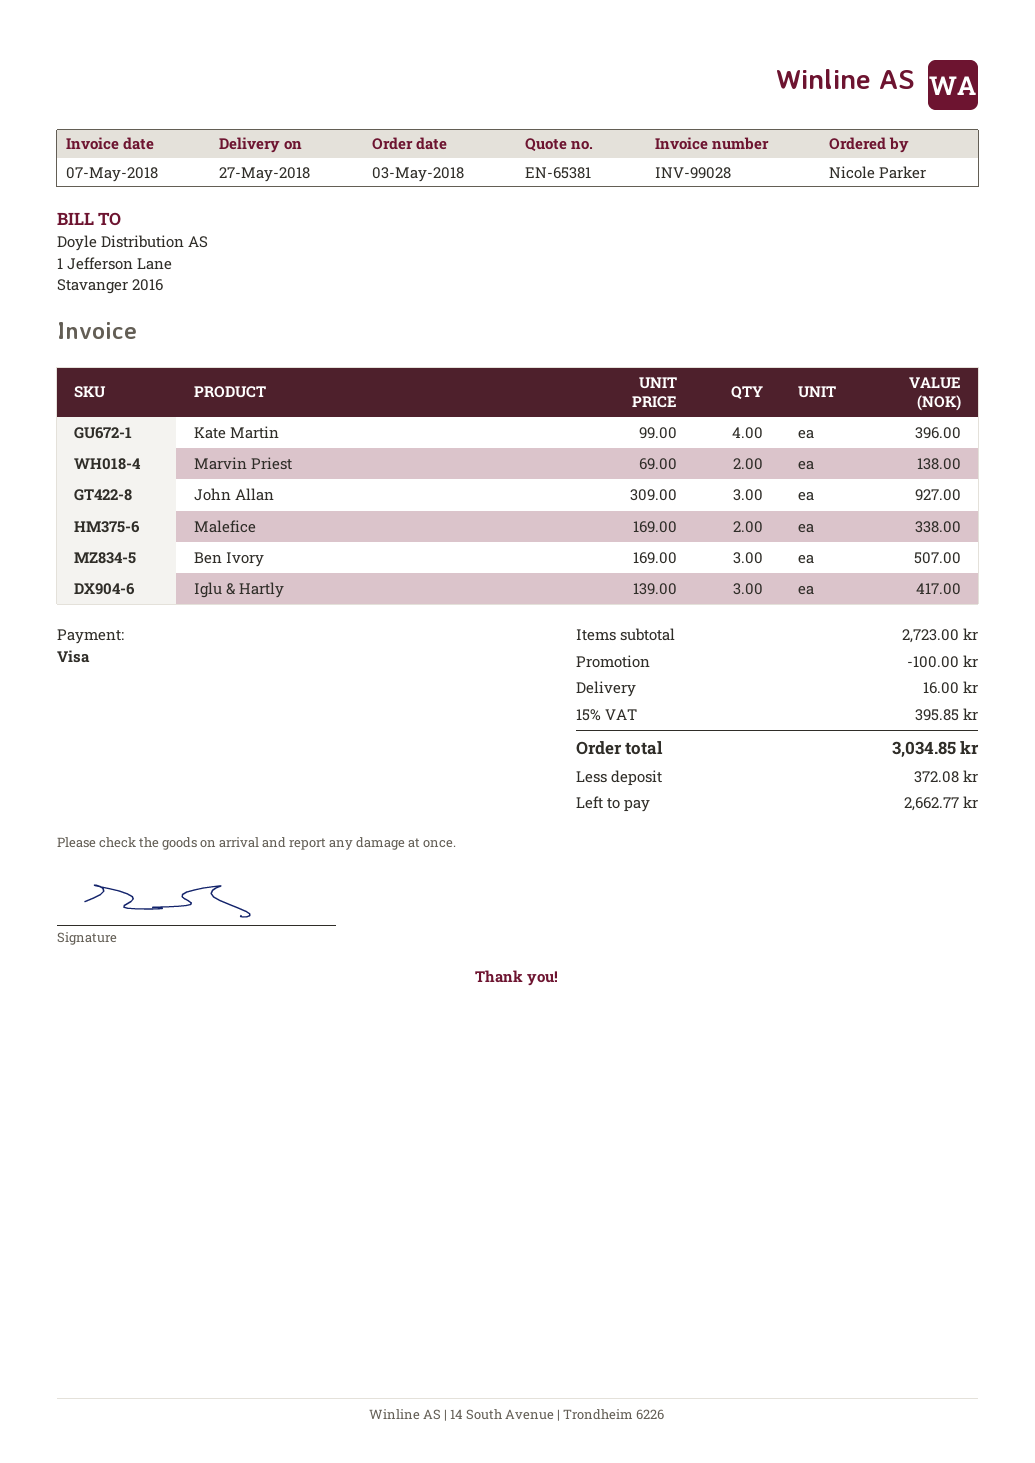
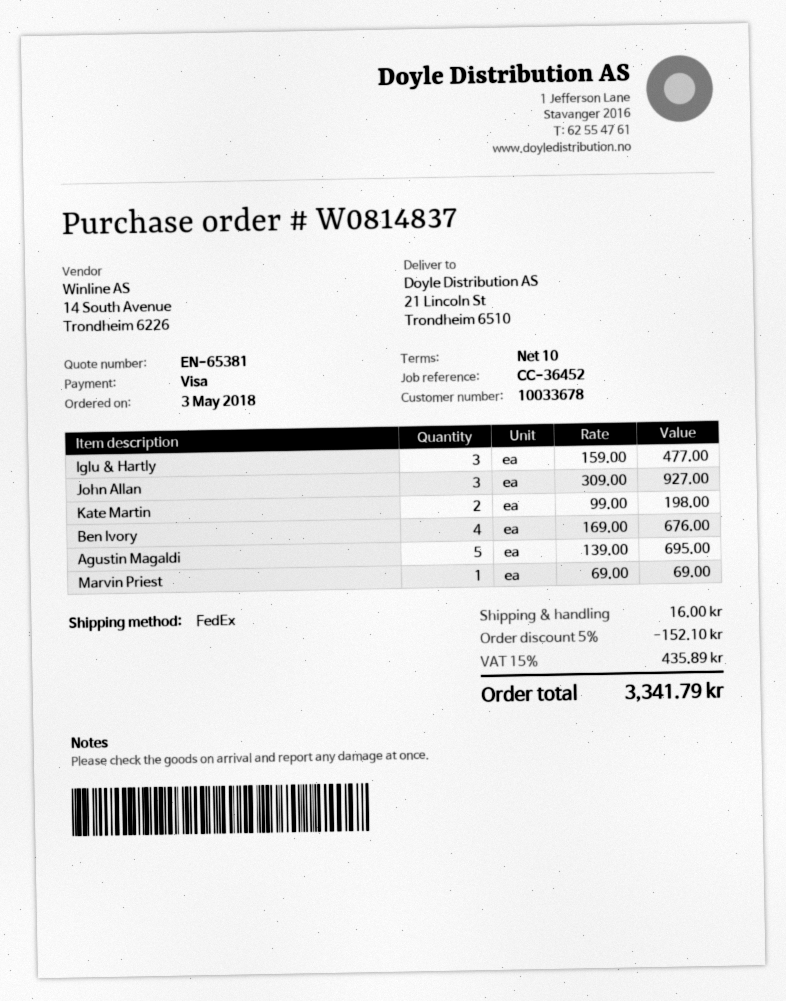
Kate Martin: 4 x 99.00 = 396.00 -> 2 x 99.00 = 198.00
Marvin Priest: 2 x 69.00 = 138.00 -> 1 x 69.00 = 69.00
Malefice: 2 x 169.00 = 338.00 -> none
Ben Ivory: 3 x 169.00 = 507.00 -> 4 x 169.00 = 676.00
Iglu & Hartly: 3 x 139.00 = 417.00 -> 3 x 159.00 = 477.00
Agustin Magaldi: none -> 5 x 139.00 = 695.00
discount: 100.00 -> 152.10
tax: 15% = 395.85 -> 15% = 435.89
total: 3034.85 -> 3341.79

